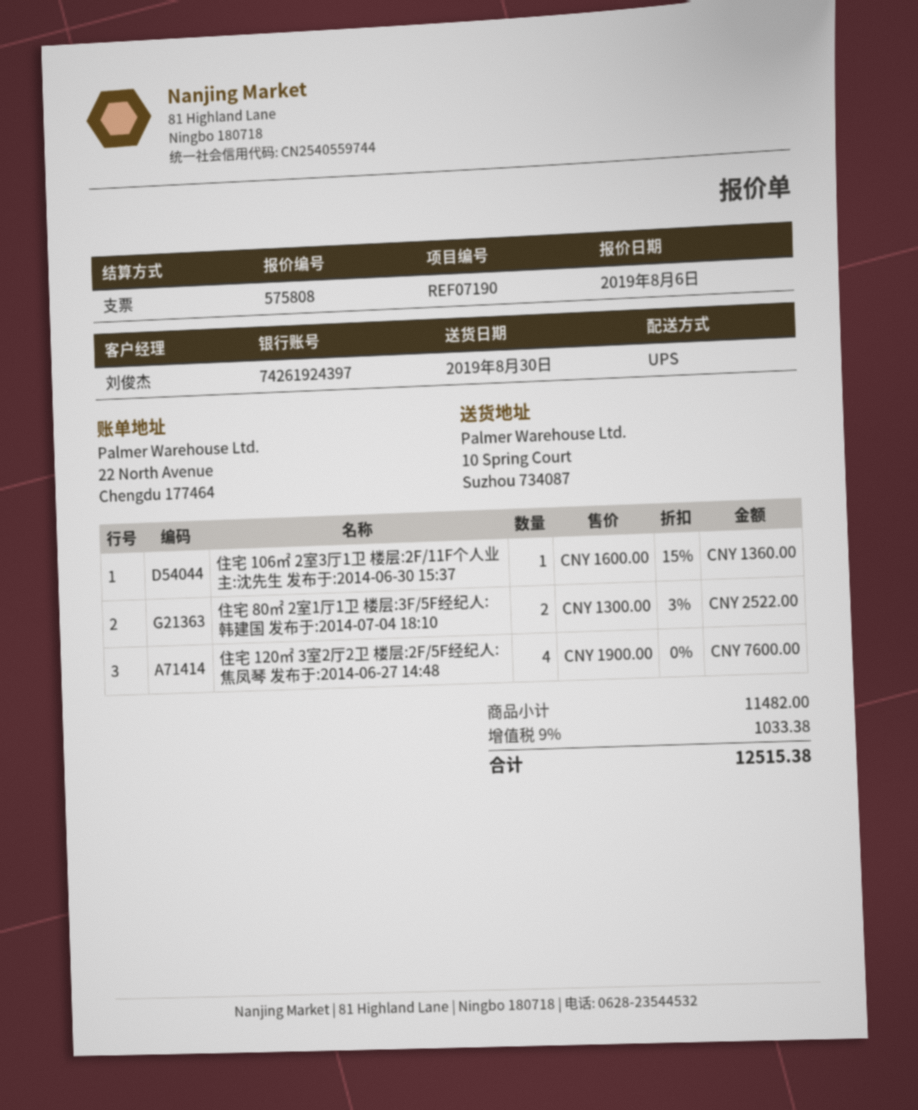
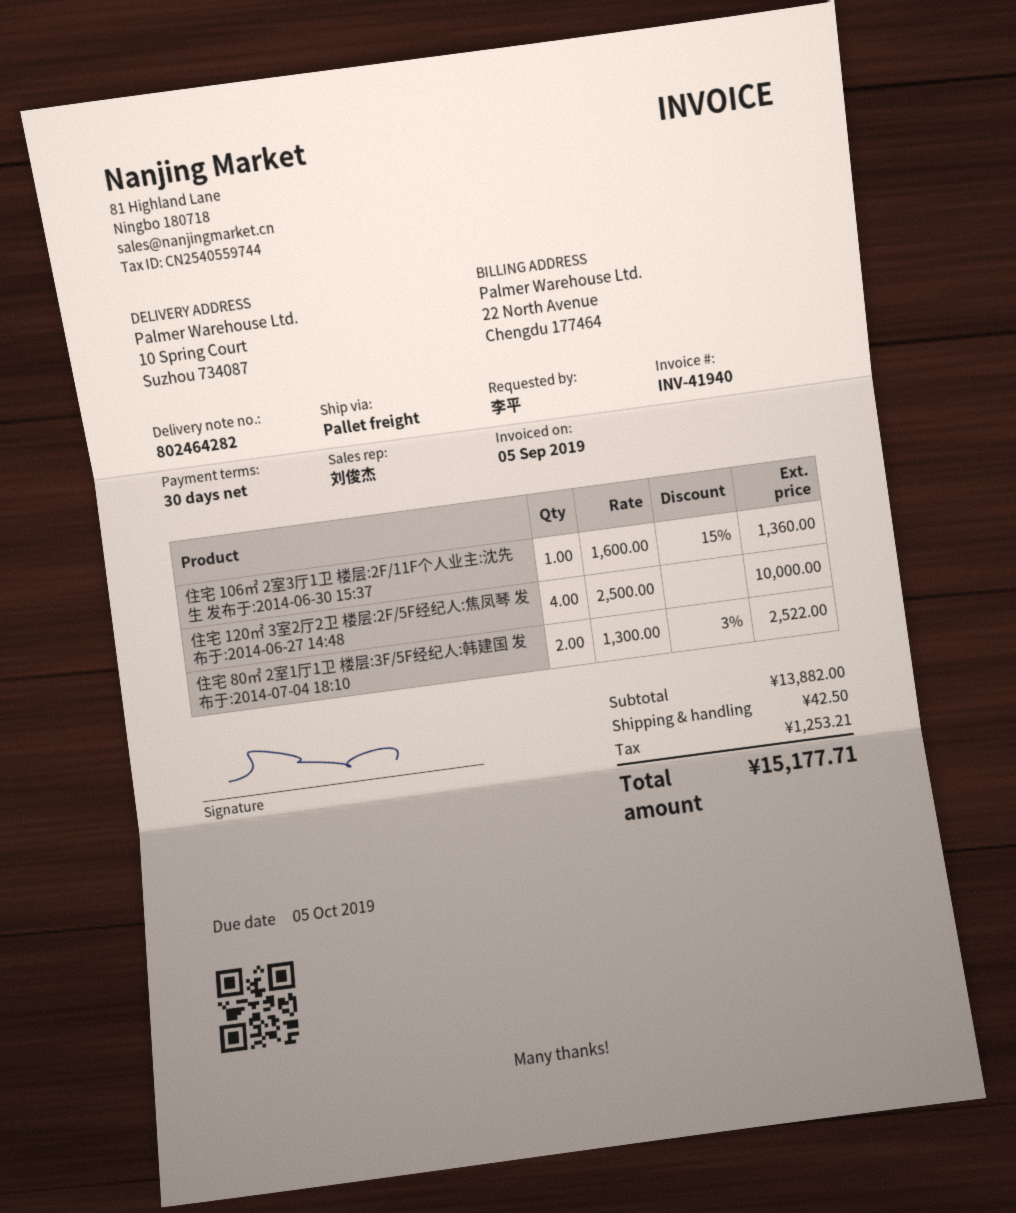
shipping method: UPS -> pallet freight
住宅 120㎡ 3室2厅2卫 楼层:2F/5F经纪人:焦凤琴 发布于:2014-06-27 14:48: 4 x 1900.00 = 7600.00 -> 4 x 2500.00 = 10000.00
subtotal: 11482.00 -> 13882.00
shipping: none -> 42.50
tax: 1033.38 -> 1253.21
total: 12515.38 -> 15177.71

